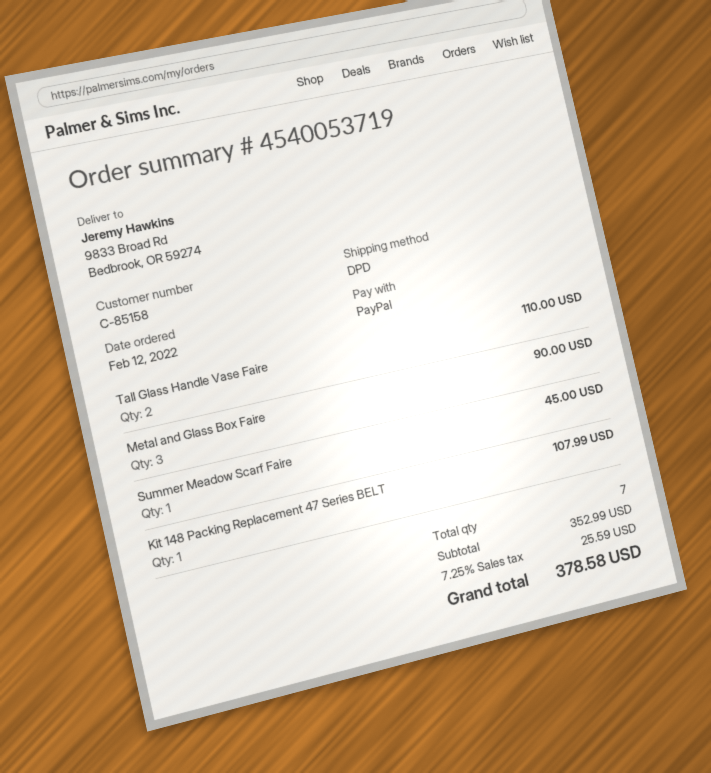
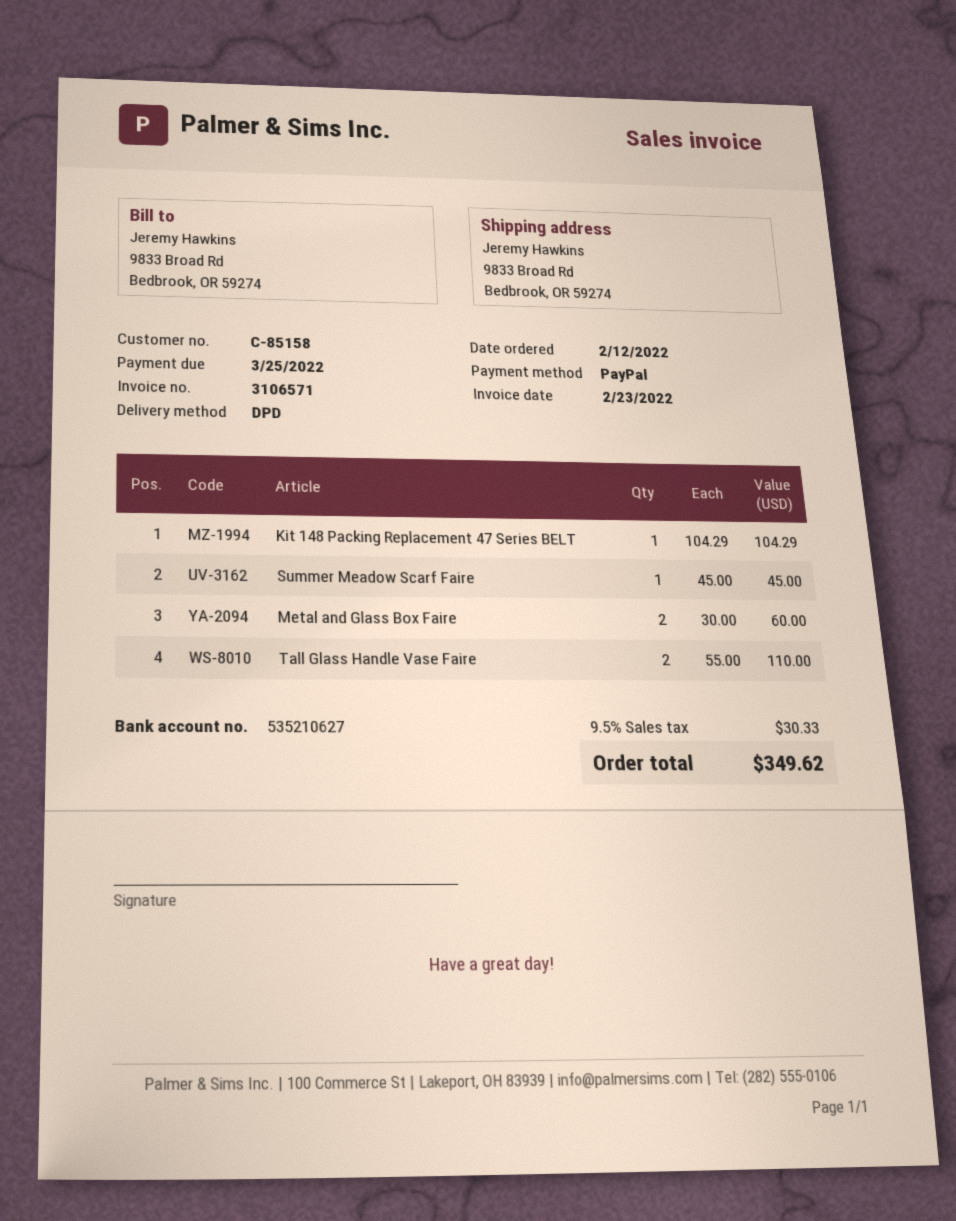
Metal and Glass Box Faire: 3 for 90.00 -> 2 for 60.00
Kit 148 Packing Replacement 47 Series BELT: 1 for 107.99 -> 1 for 104.29
tax: 7.25% = 25.59 -> 9.5% = 30.33
total: 378.58 -> 349.62

